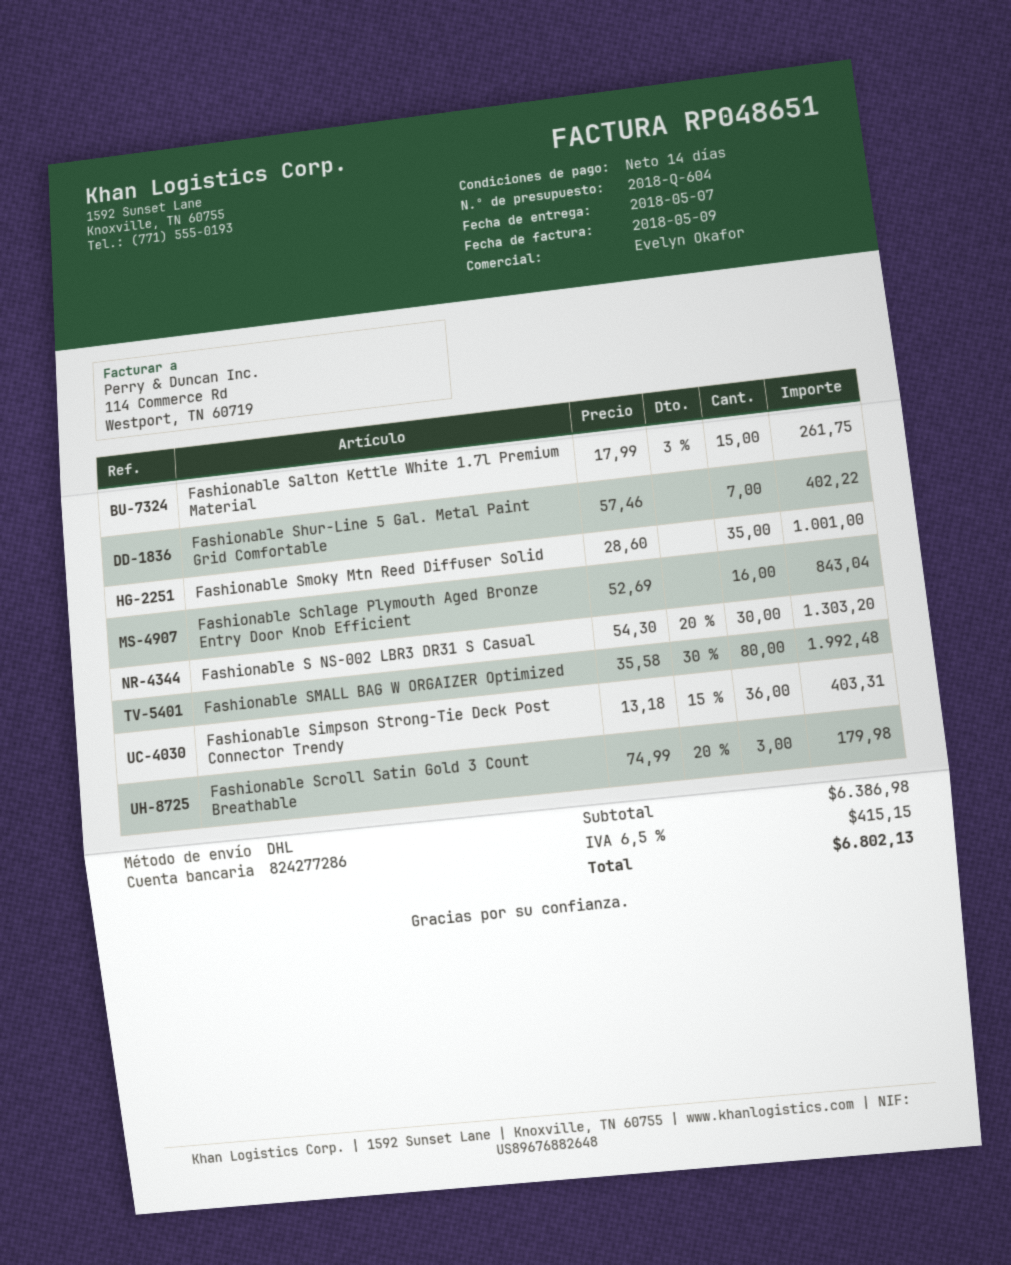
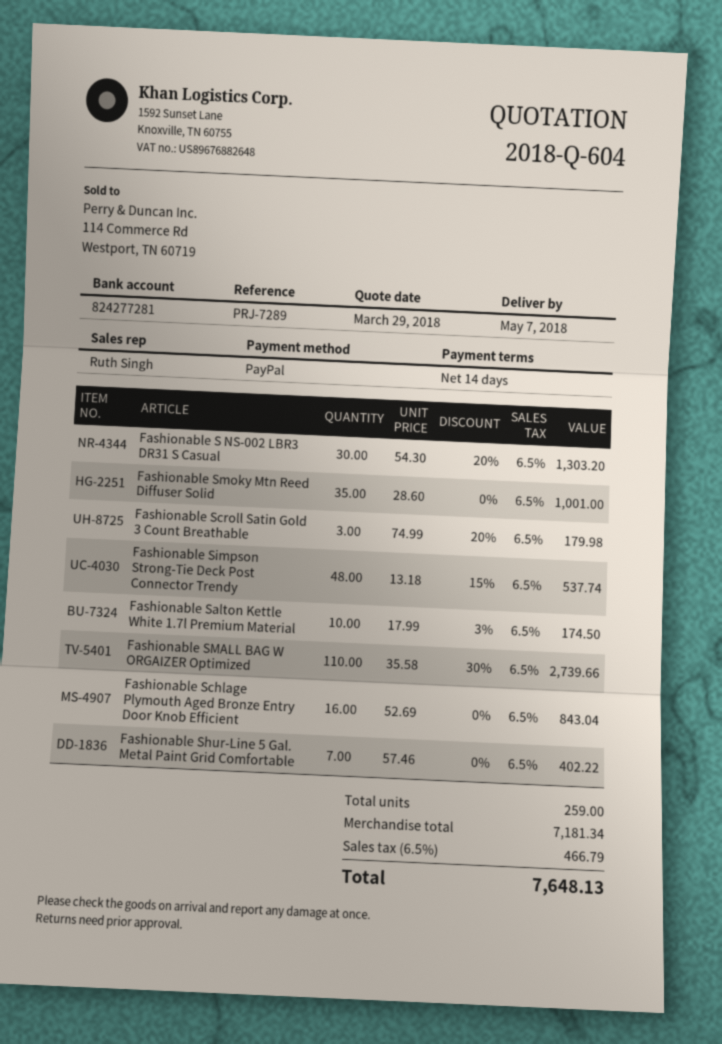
sales rep: Evelyn Okafor -> Ruth Singh
bank account: 824277286 -> 824277281
Fashionable Salton Kettle White 1.7l Premium Material: 15 x 17.99 - 3% = 261.75 -> 10 x 17.99 - 3% = 174.50
Fashionable SMALL BAG W ORGAIZER Optimized: 80 x 35.58 - 30% = 1992.48 -> 110 x 35.58 - 30% = 2739.66
Fashionable Simpson Strong-Tie Deck Post Connector Trendy: 36 x 13.18 - 15% = 403.31 -> 48 x 13.18 - 15% = 537.74
subtotal: 6386.98 -> 7181.34
tax: 6.5% = 415.15 -> 6.5% = 466.79
total: 6802.13 -> 7648.13

